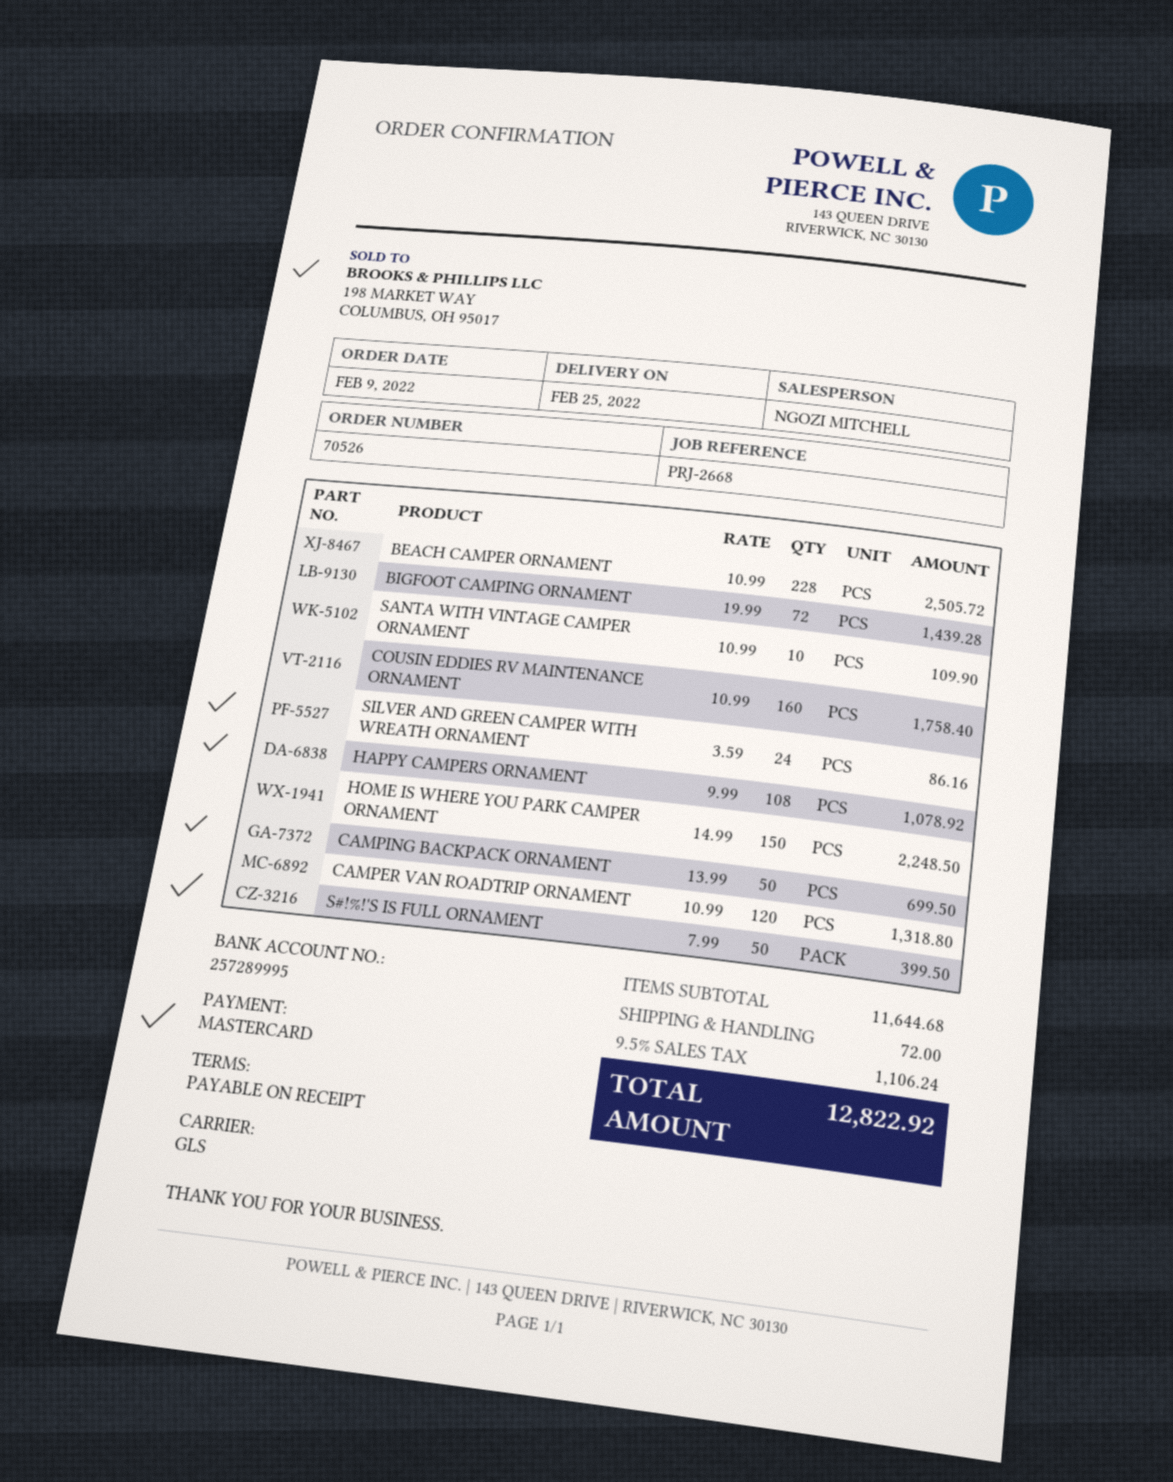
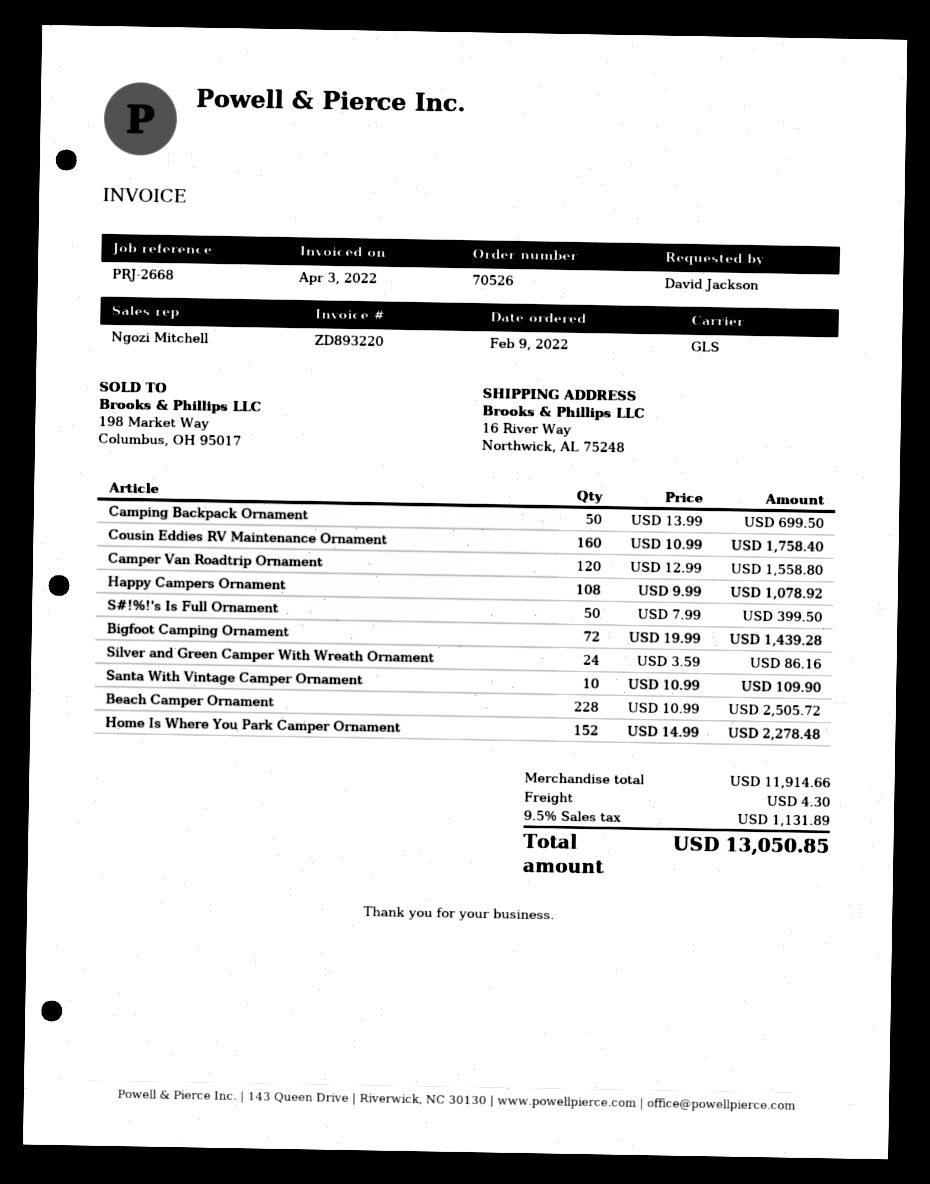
HOME IS WHERE YOU PARK CAMPER ORNAMENT: 150 x 14.99 = 2248.50 -> 152 x 14.99 = 2278.48
CAMPER VAN ROADTRIP ORNAMENT: 120 x 10.99 = 1318.80 -> 120 x 12.99 = 1558.80
subtotal: 11644.68 -> 11914.66
shipping: 72.00 -> 4.30
tax: 9.5% = 1106.24 -> 9.5% = 1131.89
total: 12822.92 -> 13050.85

